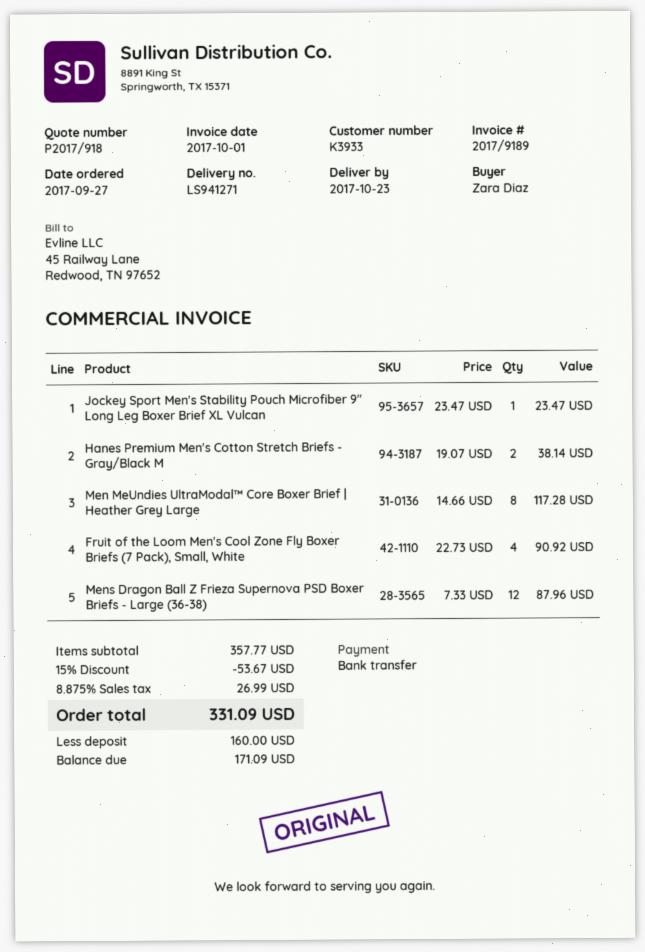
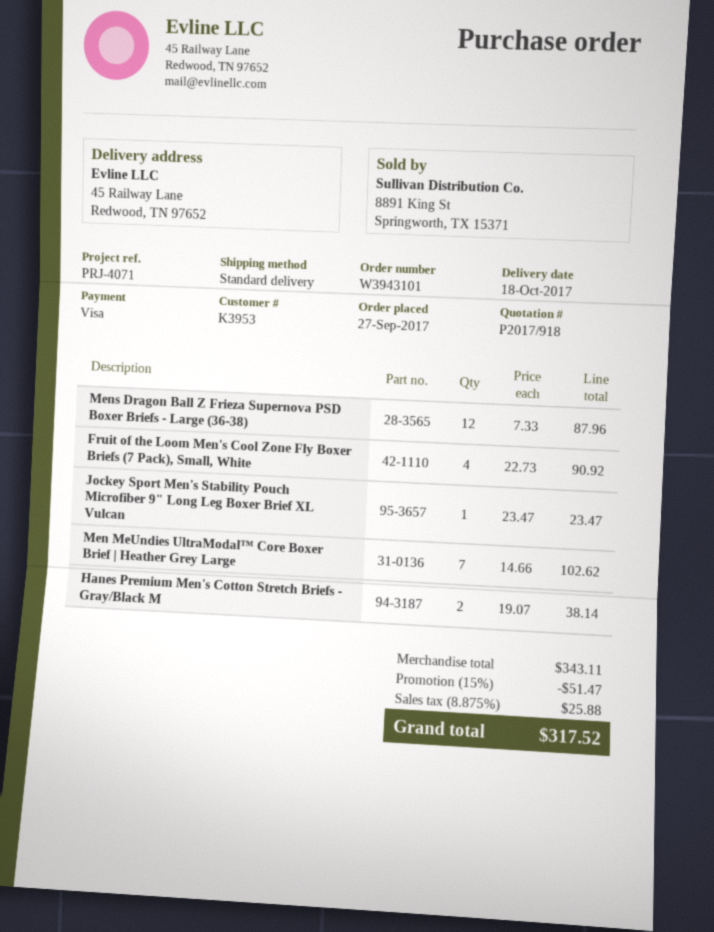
delivery date: 2017-10-23 -> 2017-10-18
customer number: K3933 -> K3953
payment method: bank transfer -> Visa
Men MeUndies UltraModal™ Core Boxer Brief | Heather Grey Large: 8 x 14.66 = 117.28 -> 7 x 14.66 = 102.62
subtotal: 357.77 -> 343.11
discount: 15% = 53.67 -> 15% = 51.47
tax: 8.875% = 26.99 -> 8.875% = 25.88
total: 331.09 -> 317.52

